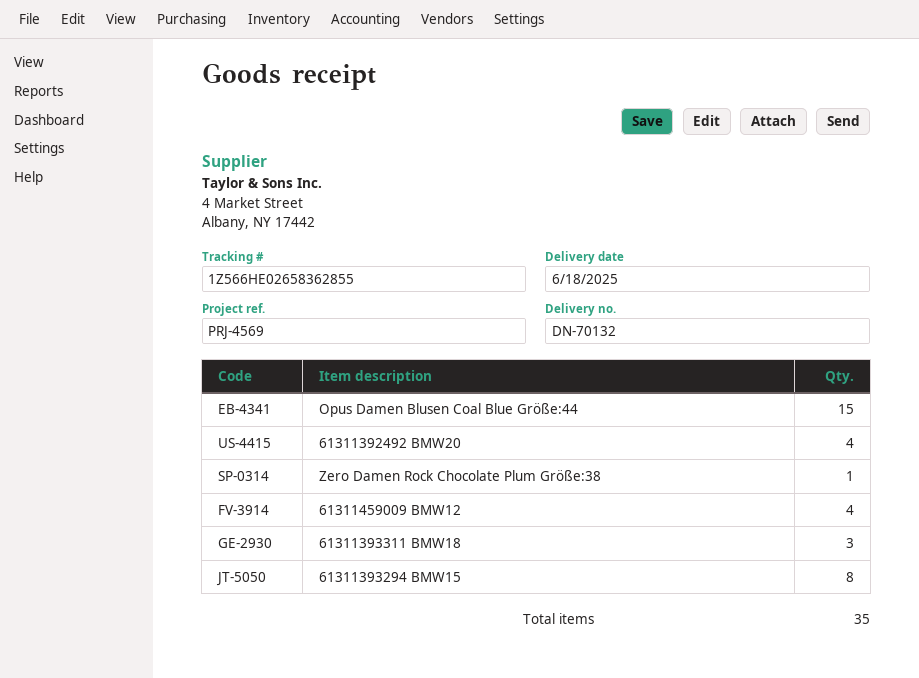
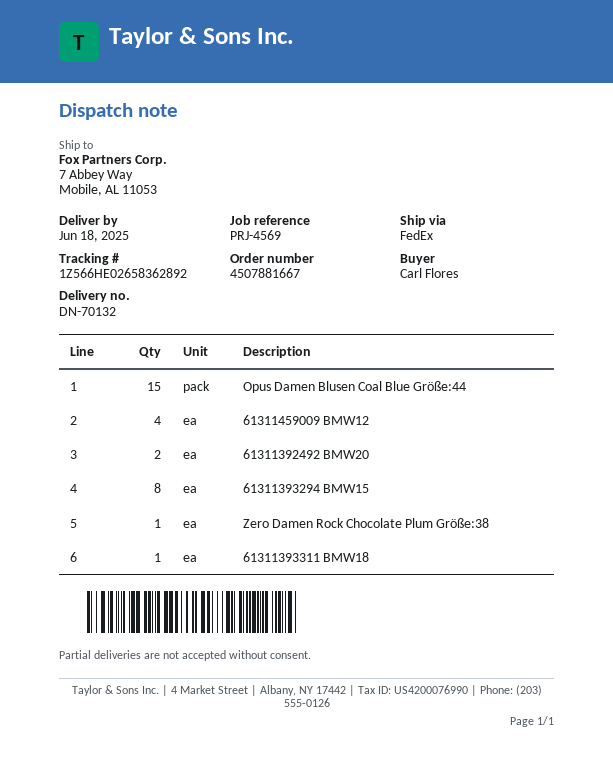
tracking number: 1Z566HE02658362855 -> 1Z566HE02658362892
61311392492 BMW20: 4 -> 2
61311393311 BMW18: 3 -> 1

